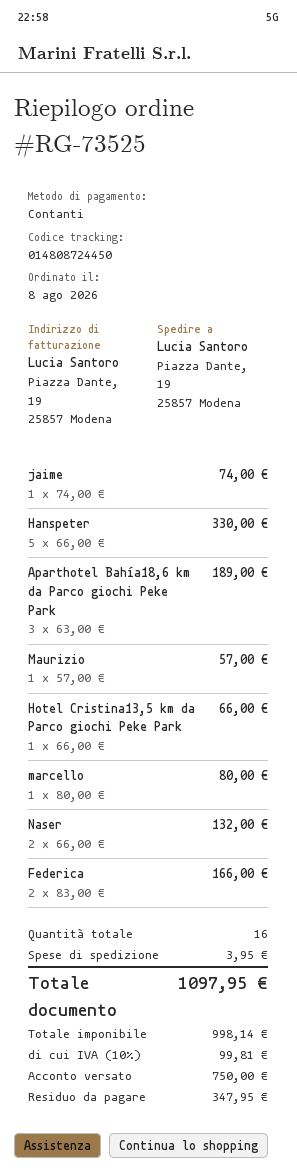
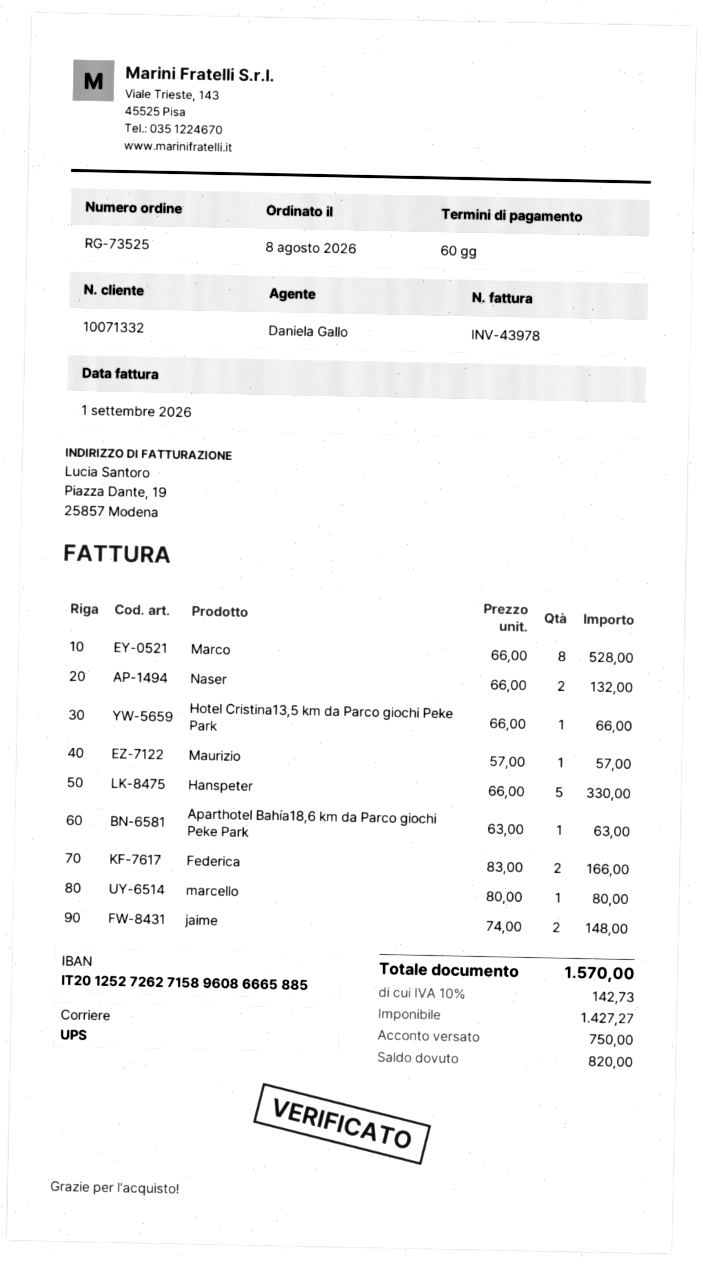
jaime: 1 x 74.00 = 74.00 -> 2 x 74.00 = 148.00
Aparthotel Bahía18,6 km da Parco giochi Peke Park: 3 x 63.00 = 189.00 -> 1 x 63.00 = 63.00
Marco: none -> 8 x 66.00 = 528.00
shipping: 3.95 -> none
net: 998.14 -> 1427.27
tax: 10% = 99.81 -> 10% = 142.73
total: 1097.95 -> 1570.00
balance: 347.95 -> 820.00

